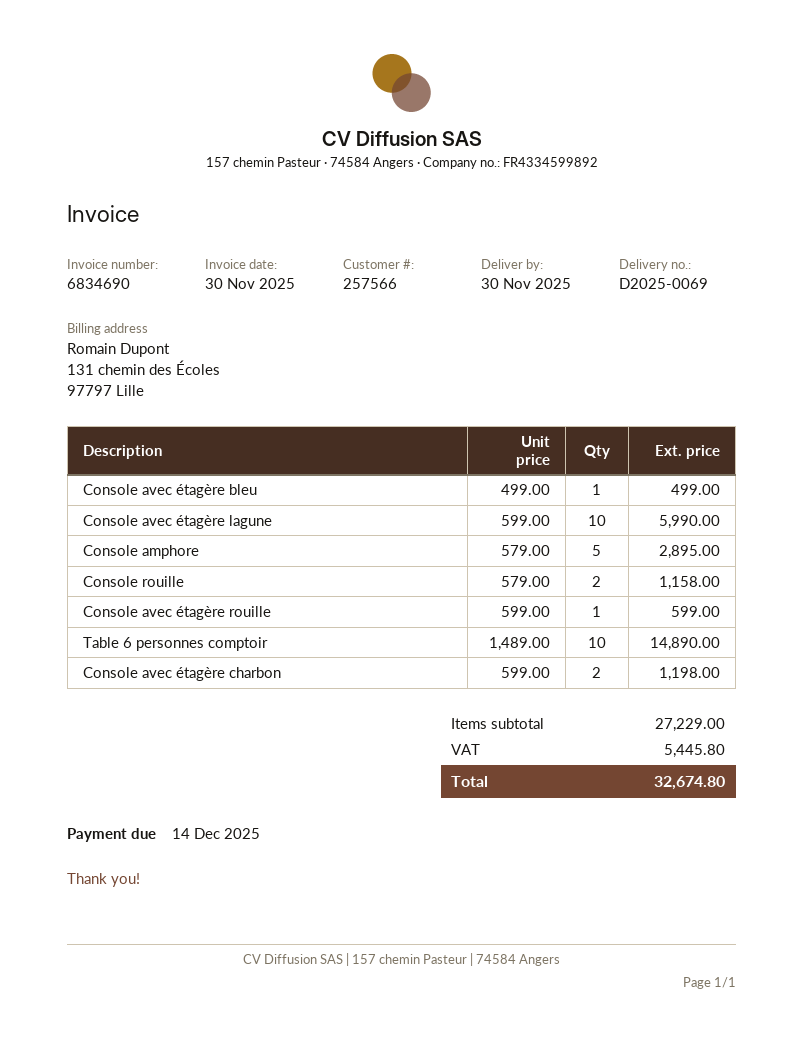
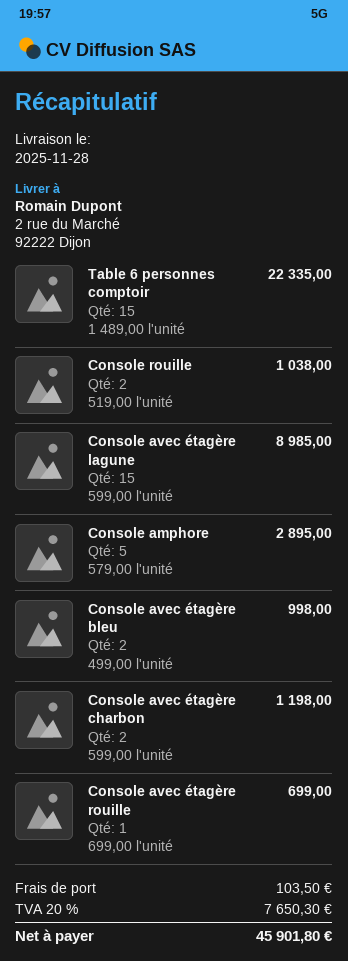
delivery date: 2025-11-30 -> 2025-11-28
Console avec étagère bleu: 1 x 499.00 = 499.00 -> 2 x 499.00 = 998.00
Console avec étagère lagune: 10 x 599.00 = 5990.00 -> 15 x 599.00 = 8985.00
Console rouille: 2 x 579.00 = 1158.00 -> 2 x 519.00 = 1038.00
Console avec étagère rouille: 1 x 599.00 = 599.00 -> 1 x 699.00 = 699.00
Table 6 personnes comptoir: 10 x 1489.00 = 14890.00 -> 15 x 1489.00 = 22335.00
shipping: none -> 103.50
tax: 5445.80 -> 7650.30
total: 32674.80 -> 45901.80

